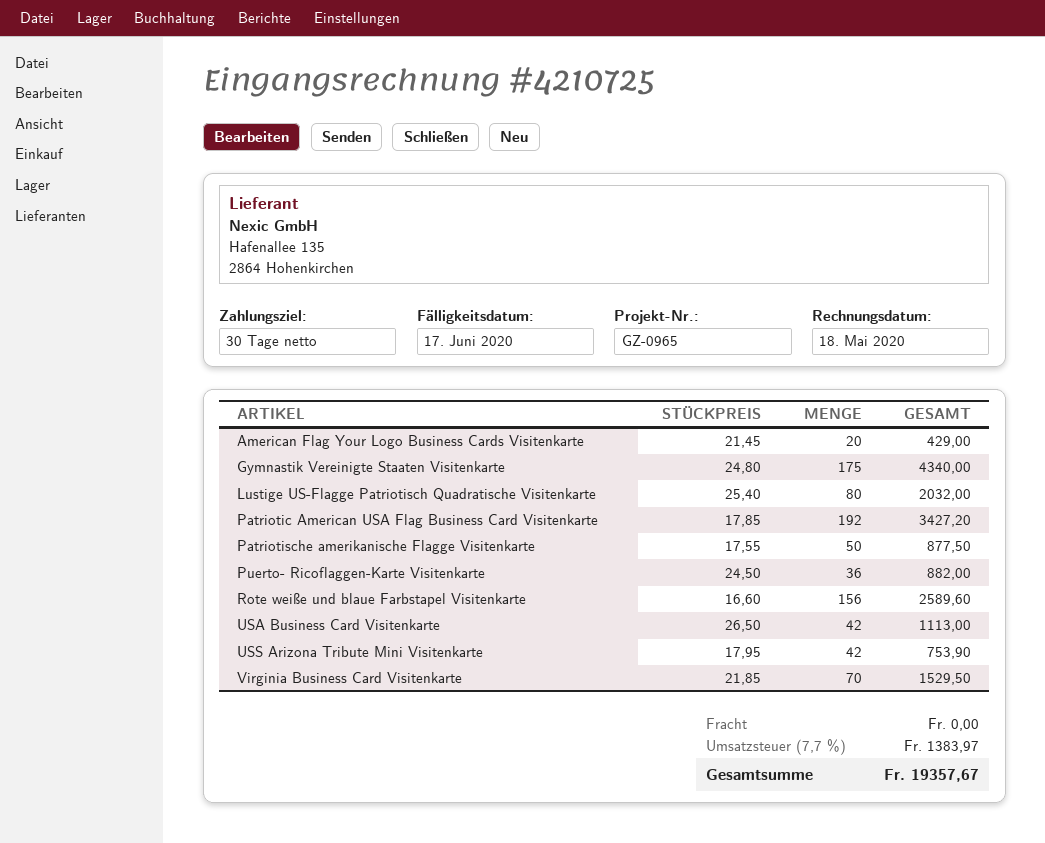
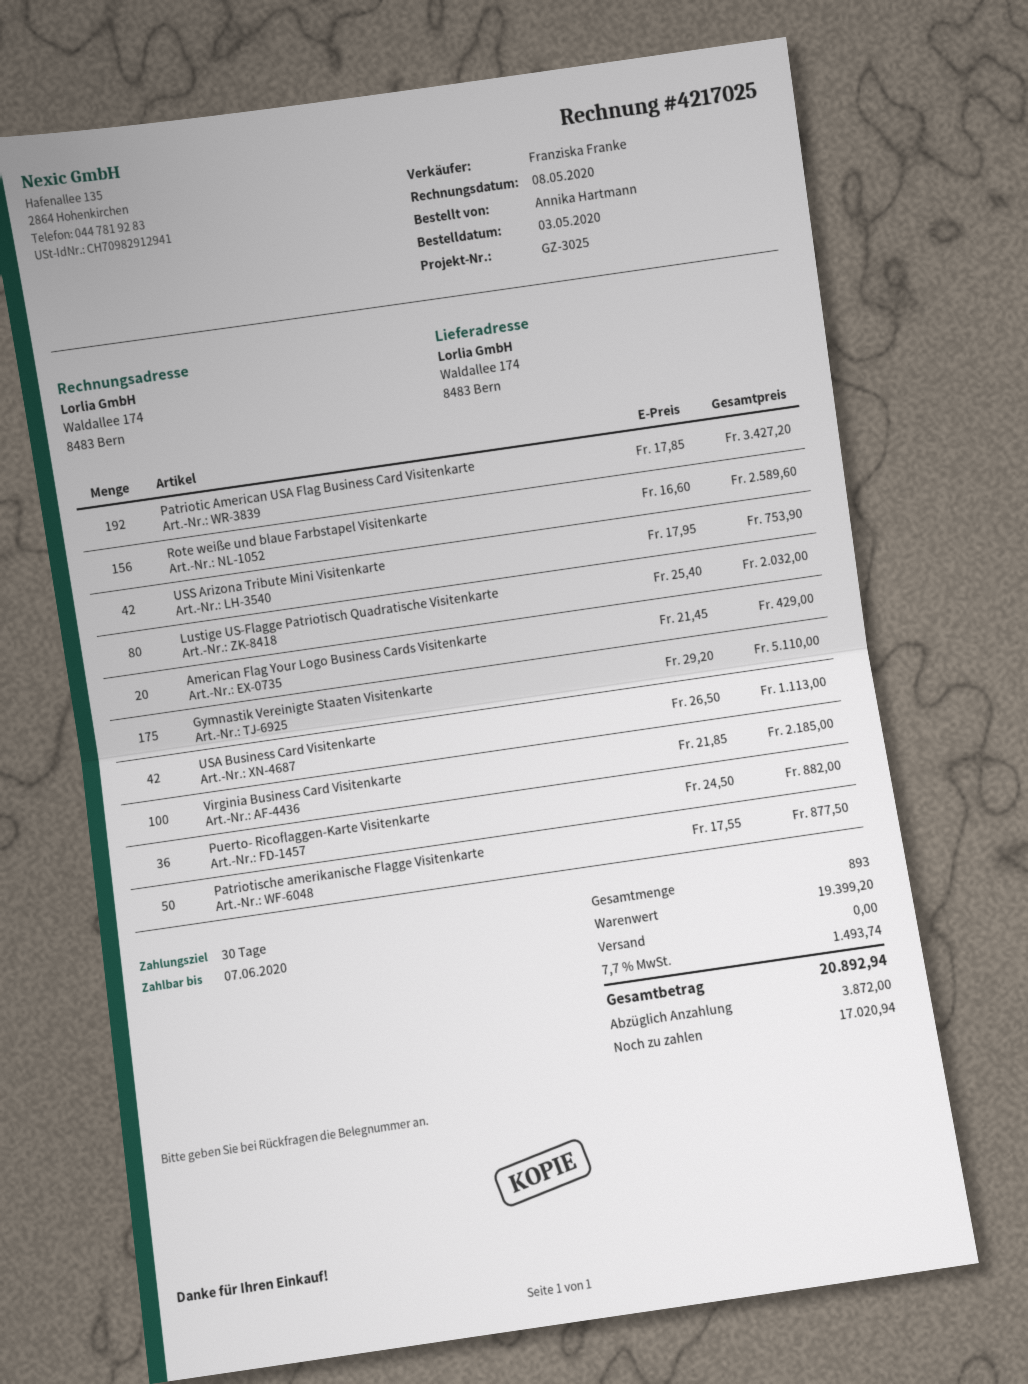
invoice number: 4210725 -> 4217025
invoice date: 2020-05-18 -> 2020-05-08
due date: 2020-06-17 -> 2020-06-07
reference: GZ-0965 -> GZ-3025
Gymnastik Vereinigte Staaten Visitenkarte: 175 x 24.80 = 4340.00 -> 175 x 29.20 = 5110.00
Virginia Business Card Visitenkarte: 70 x 21.85 = 1529.50 -> 100 x 21.85 = 2185.00
tax: 7.7% = 1383.97 -> 7.7% = 1493.74
total: 19357.67 -> 20892.94

